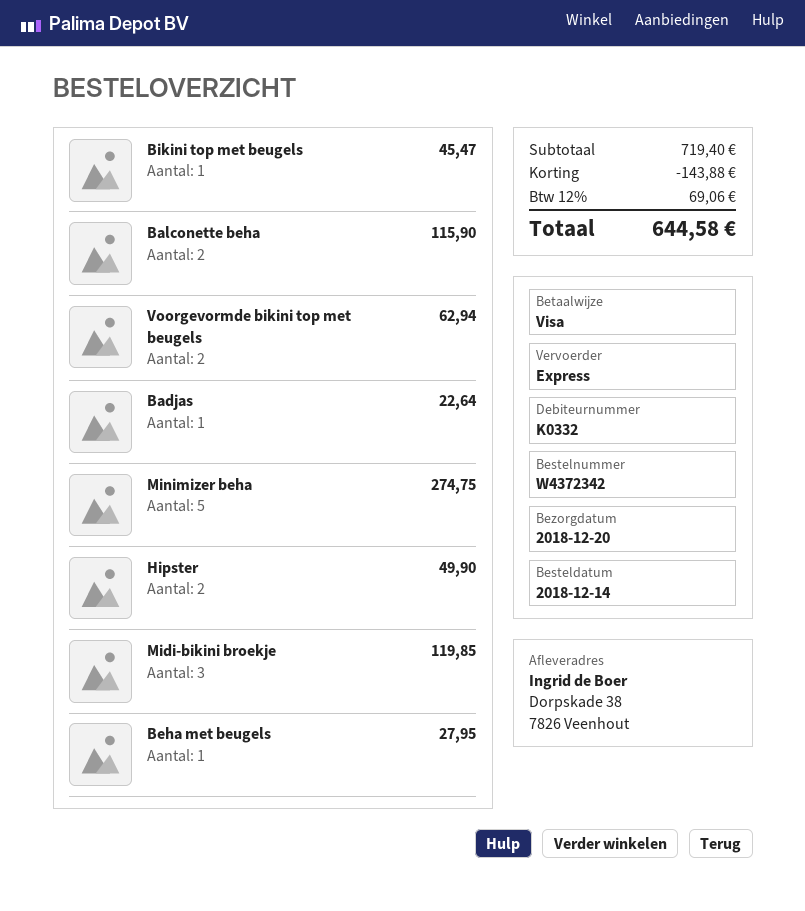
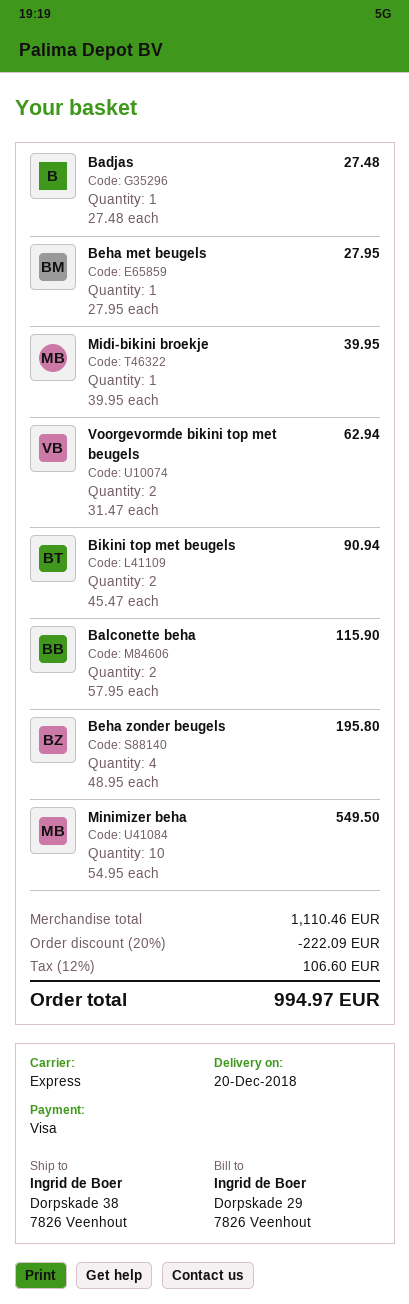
Bikini top met beugels: 1 for 45.47 -> 2 for 90.94
Badjas: 1 for 22.64 -> 1 for 27.48
Minimizer beha: 5 for 274.75 -> 10 for 549.50
Hipster: 2 for 49.90 -> none
Midi-bikini broekje: 3 for 119.85 -> 1 for 39.95
Beha zonder beugels: none -> 4 for 195.80
subtotal: 719.40 -> 1110.46
discount: 143.88 -> 222.09
tax: 12% = 69.06 -> 12% = 106.60
total: 644.58 -> 994.97

